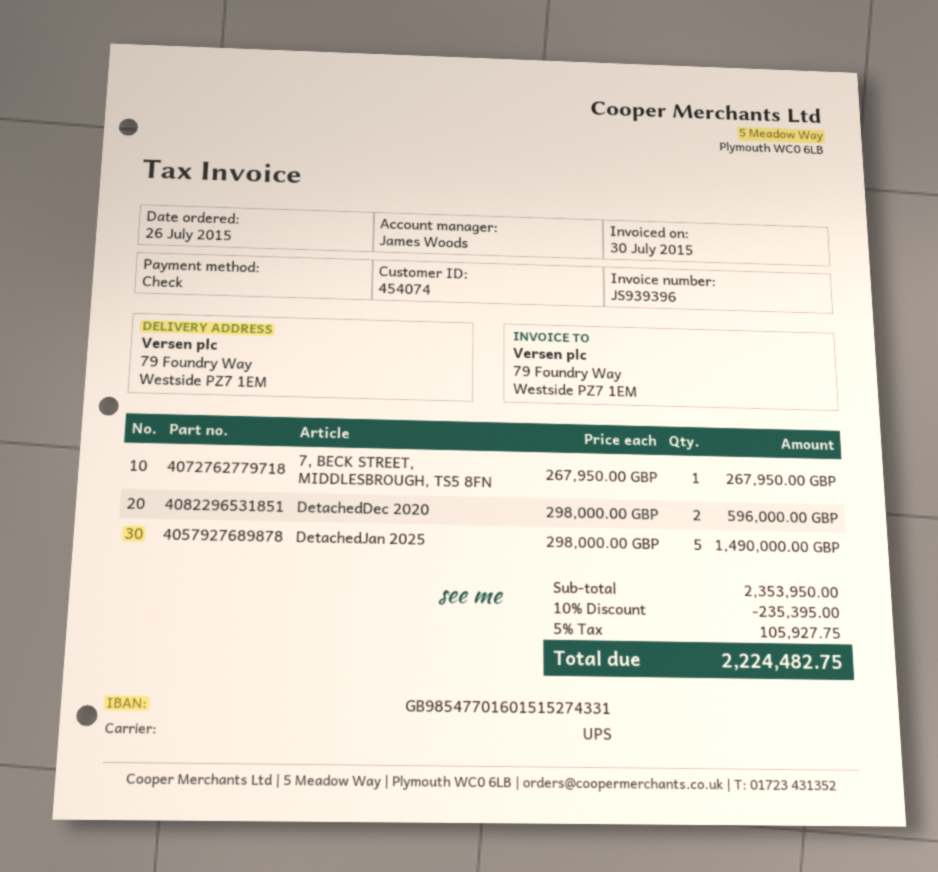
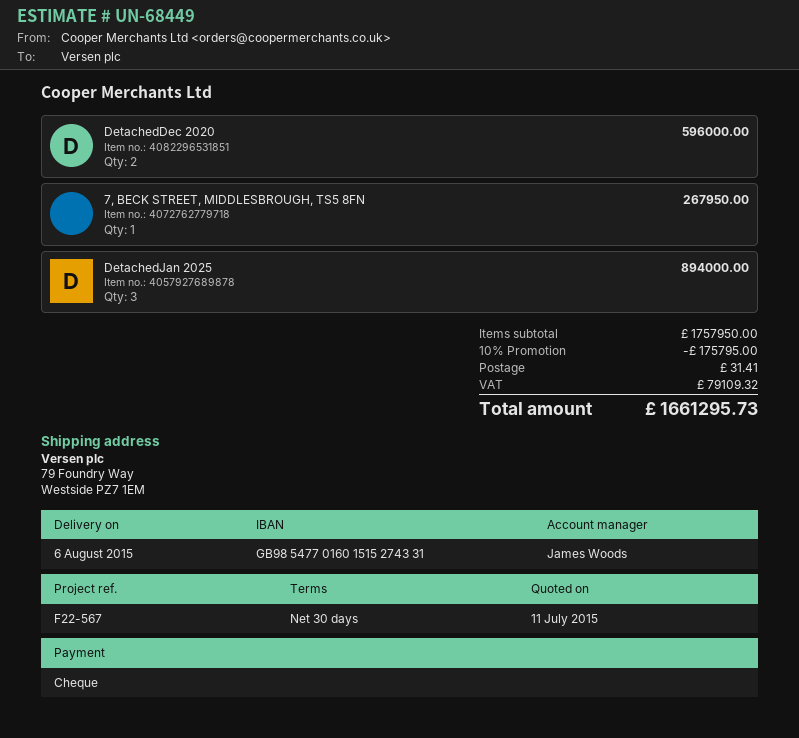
DetachedJan 2025: 5 for 1490000.00 -> 3 for 894000.00
subtotal: 2353950.00 -> 1757950.00
discount: 10% = 235395.00 -> 10% = 175795.00
shipping: none -> 31.41
tax: 105927.75 -> 79109.32
total: 2224482.75 -> 1661295.73

